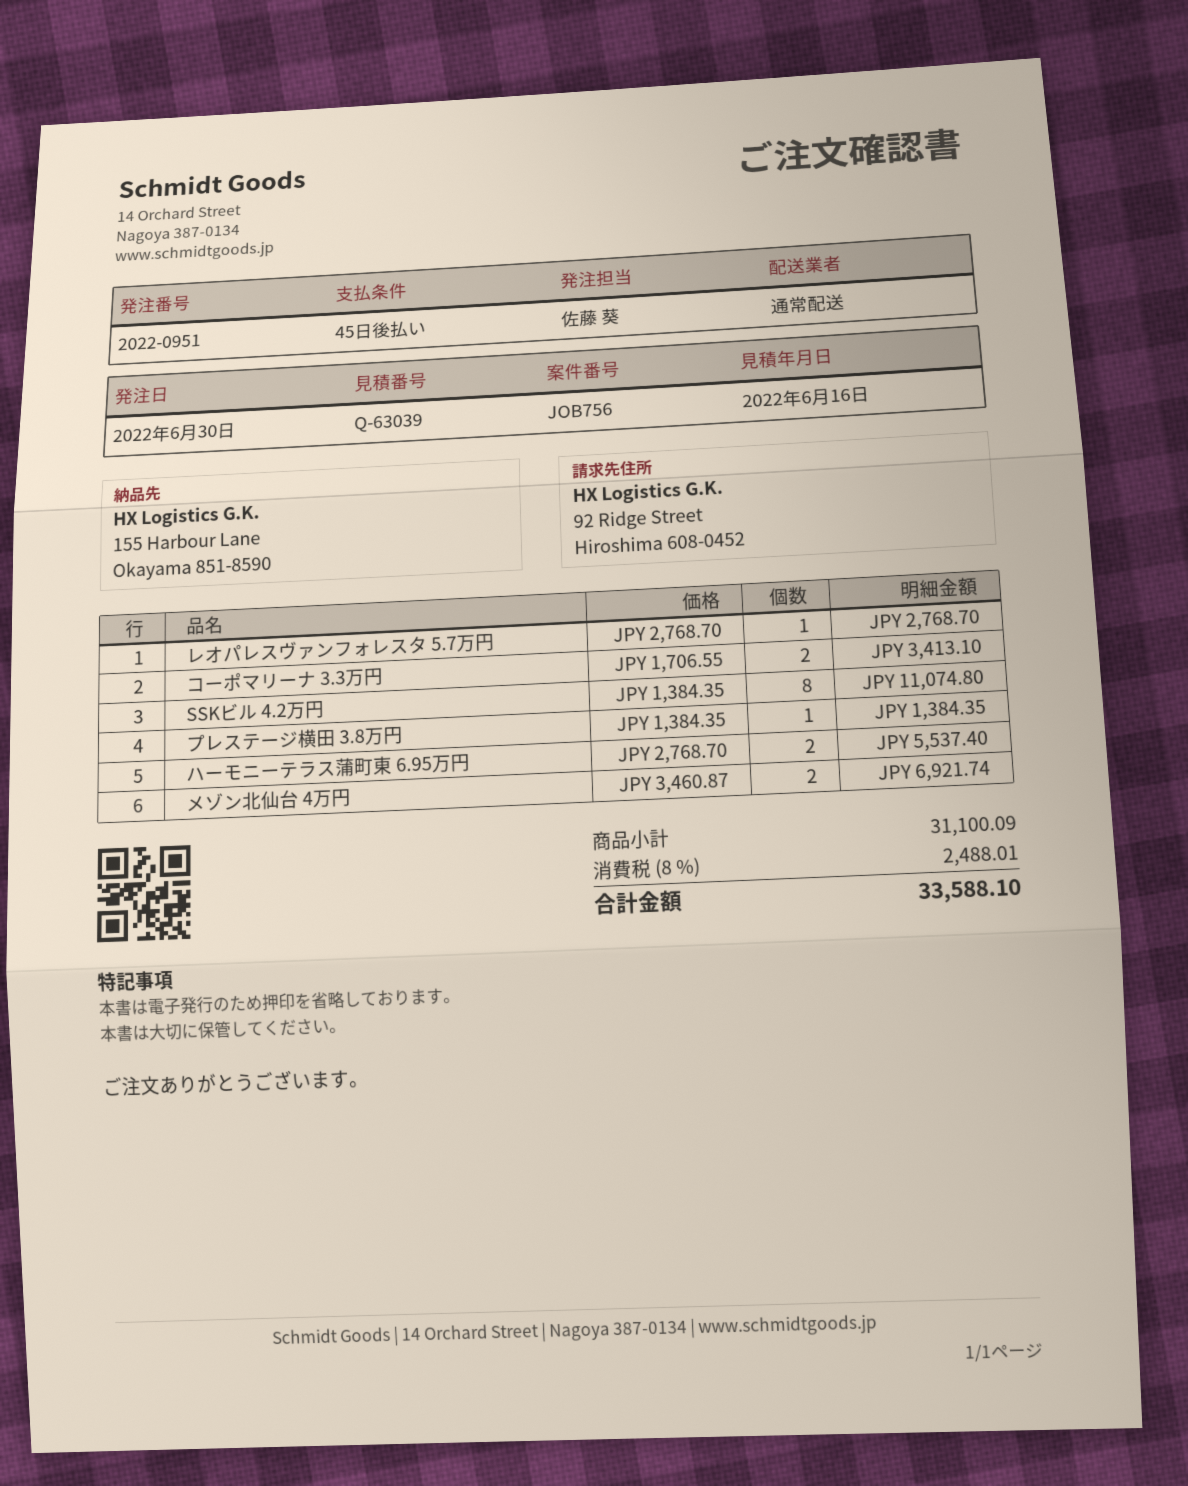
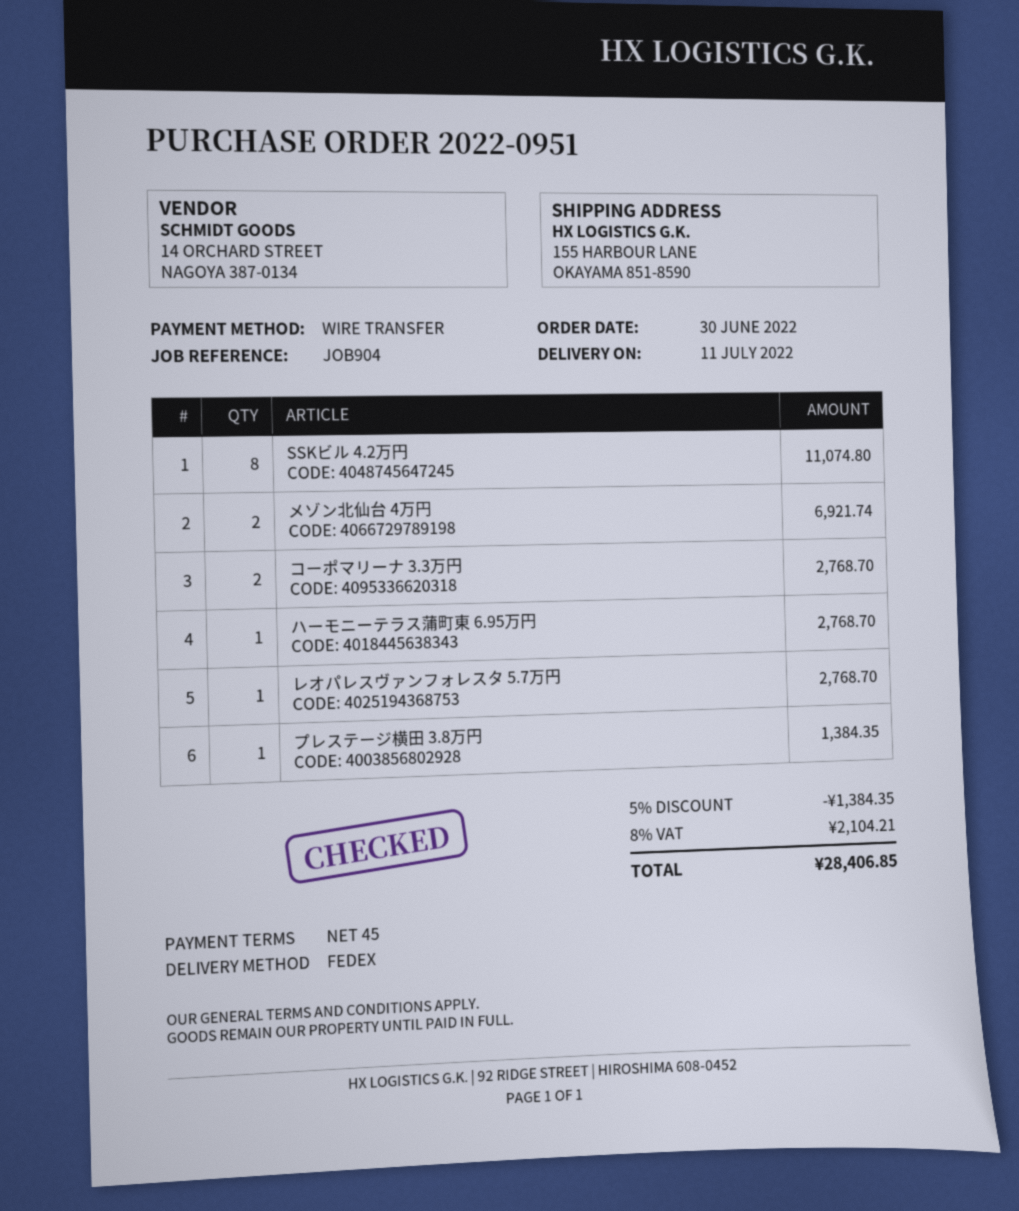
reference: JOB756 -> JOB904
shipping method: standard -> FedEx
コーポマリーナ 3.3万円: 2 for 3413.10 -> 2 for 2768.70
ハーモニーテラス蒲町東 6.95万円: 2 for 5537.40 -> 1 for 2768.70
discount: none -> 5% = 1384.35
tax: 8% = 2488.01 -> 8% = 2104.21
total: 33588.10 -> 28406.85

